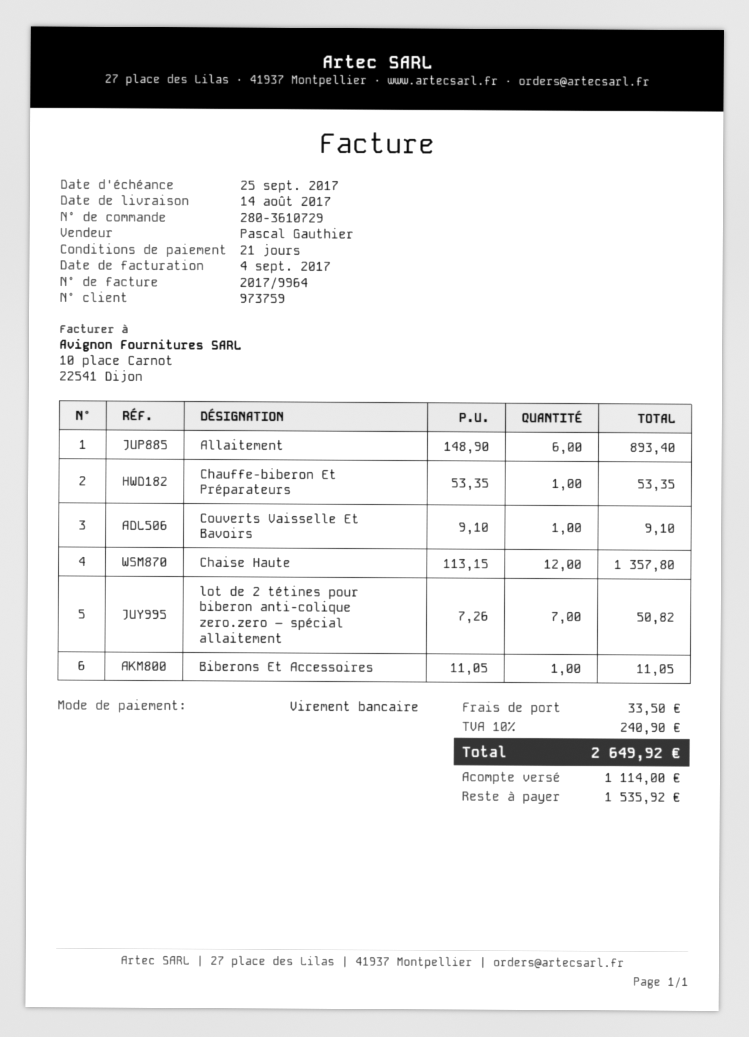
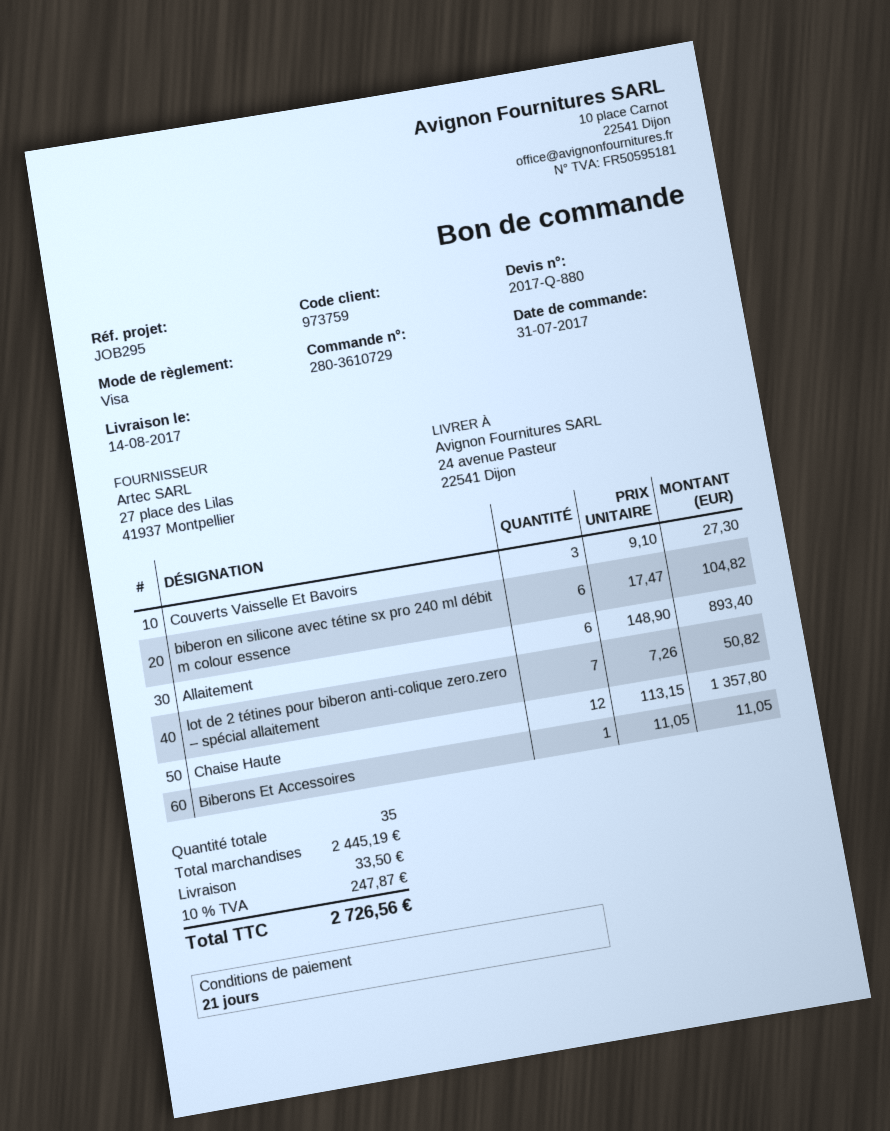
payment method: bank transfer -> Visa
Chauffe-biberon Et Préparateurs: 1 x 53.35 = 53.35 -> none
Couverts Vaisselle Et Bavoirs: 1 x 9.10 = 9.10 -> 3 x 9.10 = 27.30
biberon en silicone avec tétine sx pro 240 ml débit m colour essence: none -> 6 x 17.47 = 104.82
tax: 10% = 240.90 -> 10% = 247.87
total: 2649.92 -> 2726.56

